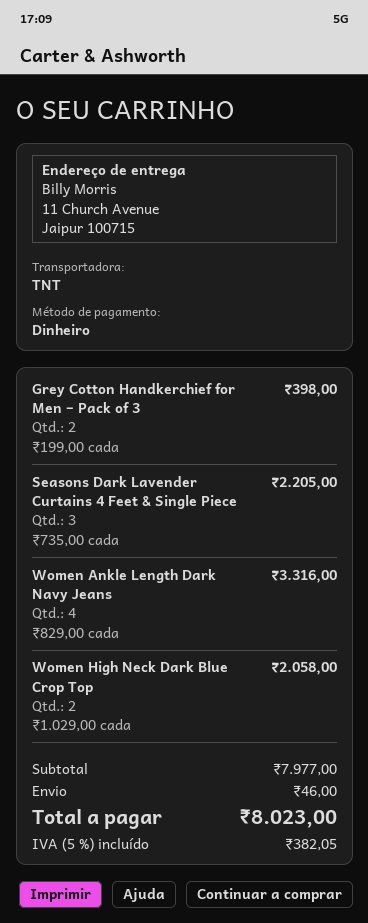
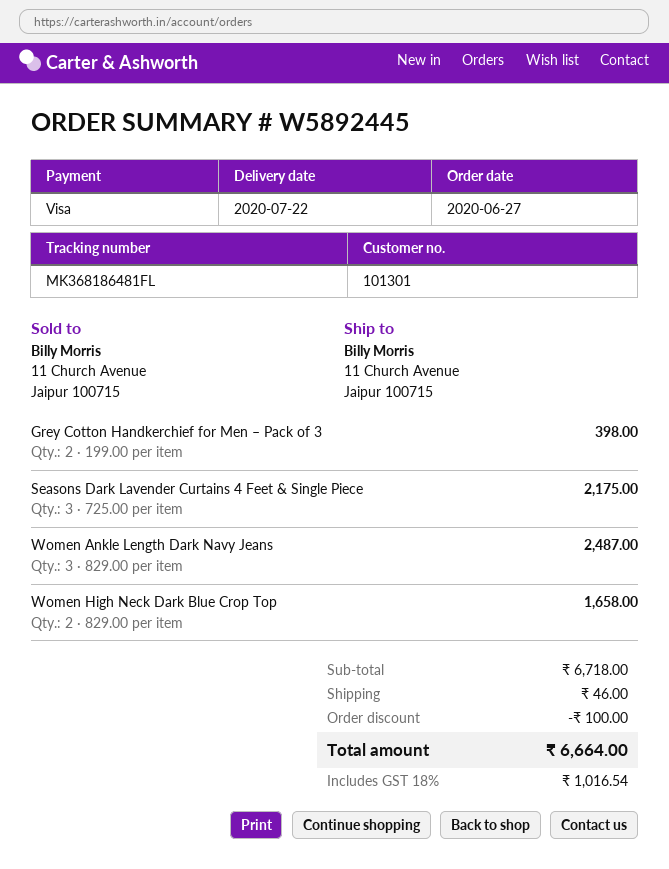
payment method: cash -> Visa
Seasons Dark Lavender Curtains 4 Feet & Single Piece: 3 x 735.00 = 2205.00 -> 3 x 725.00 = 2175.00
Women Ankle Length Dark Navy Jeans: 4 x 829.00 = 3316.00 -> 3 x 829.00 = 2487.00
Women High Neck Dark Blue Crop Top: 2 x 1029.00 = 2058.00 -> 2 x 829.00 = 1658.00
subtotal: 7977.00 -> 6718.00
discount: none -> 100.00
tax: 5% = 382.05 -> 18% = 1016.54
total: 8023.00 -> 6664.00

